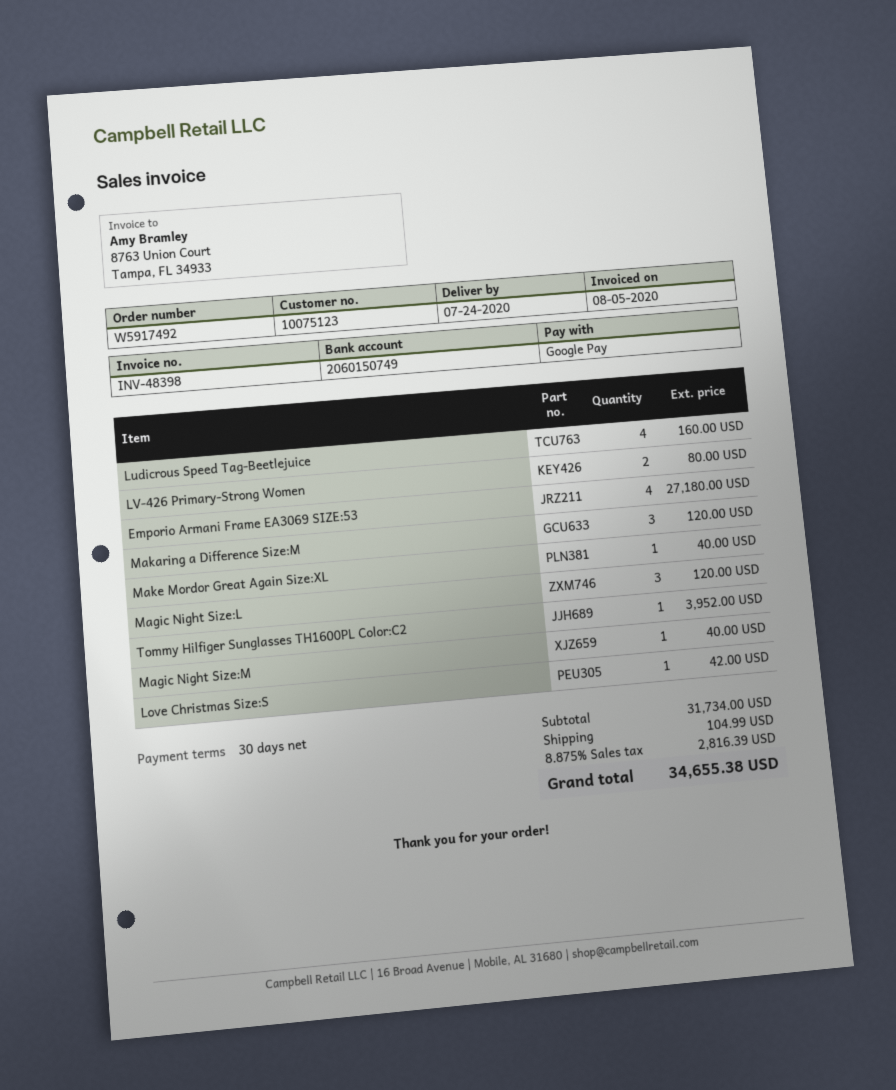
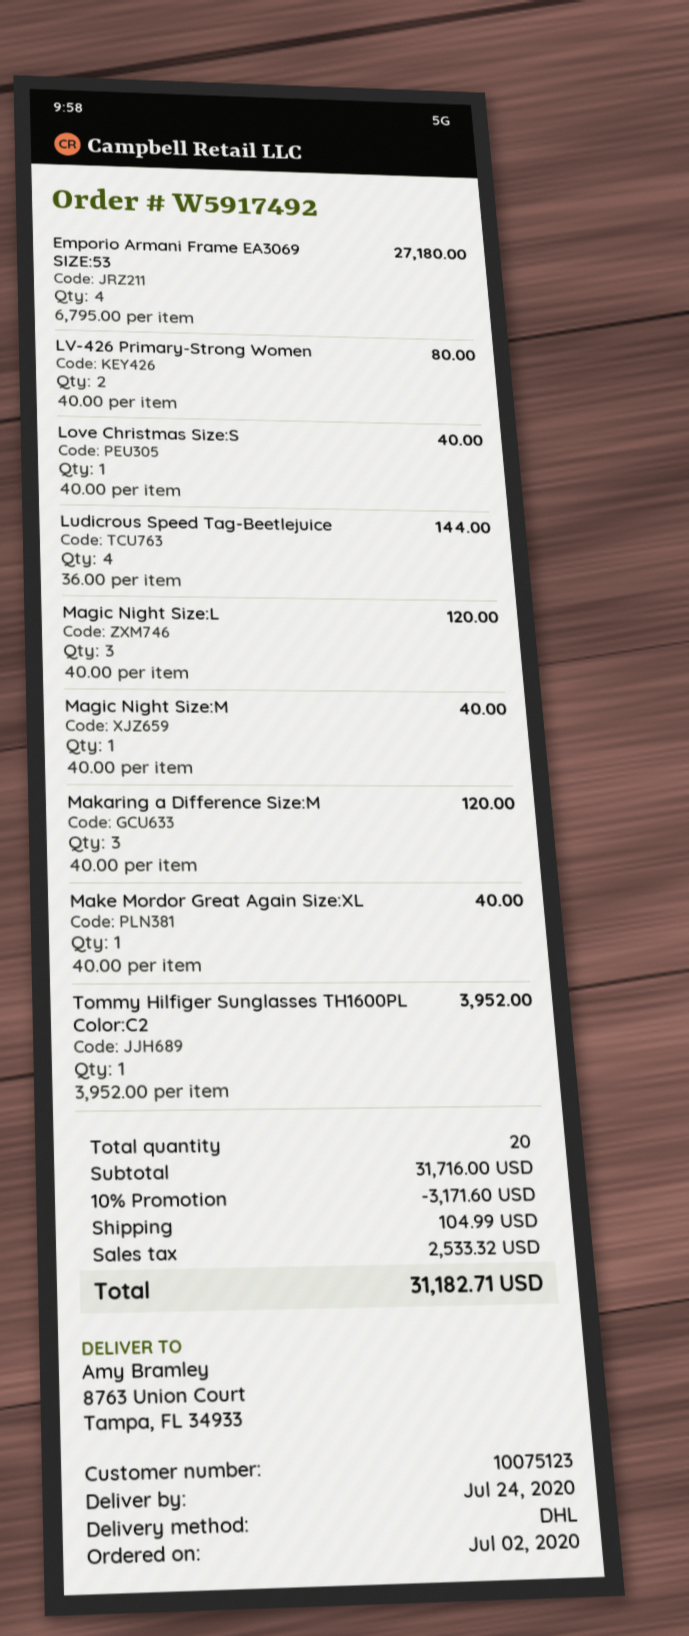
Ludicrous Speed Tag-Beetlejuice: 4 for 160.00 -> 4 for 144.00
Love Christmas Size:S: 1 for 42.00 -> 1 for 40.00
subtotal: 31734.00 -> 31716.00
discount: none -> 10% = 3171.60
tax: 2816.39 -> 2533.32
total: 34655.38 -> 31182.71

